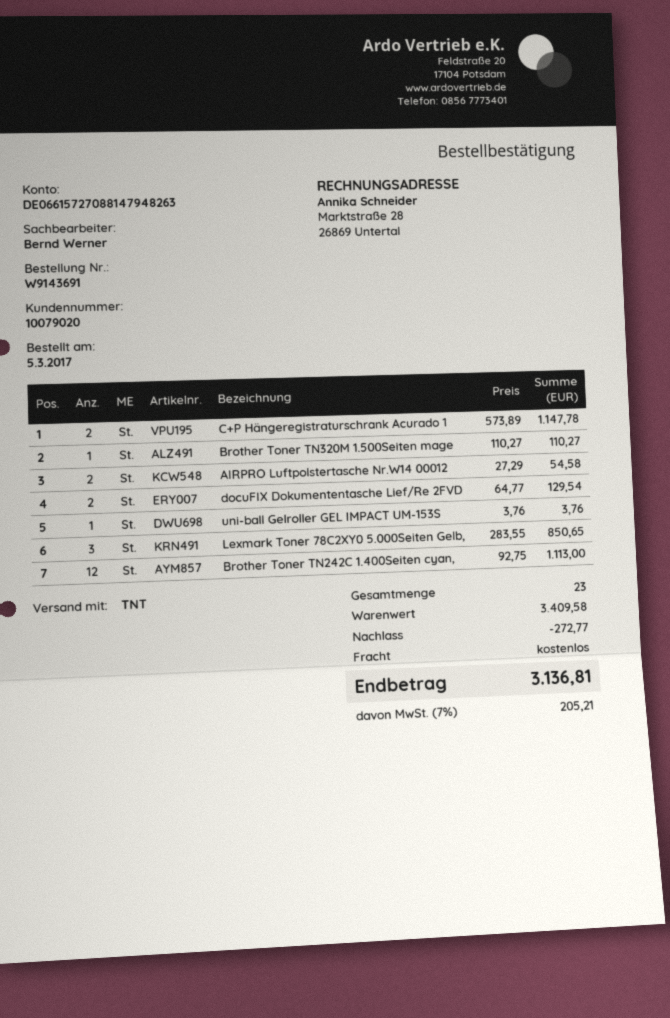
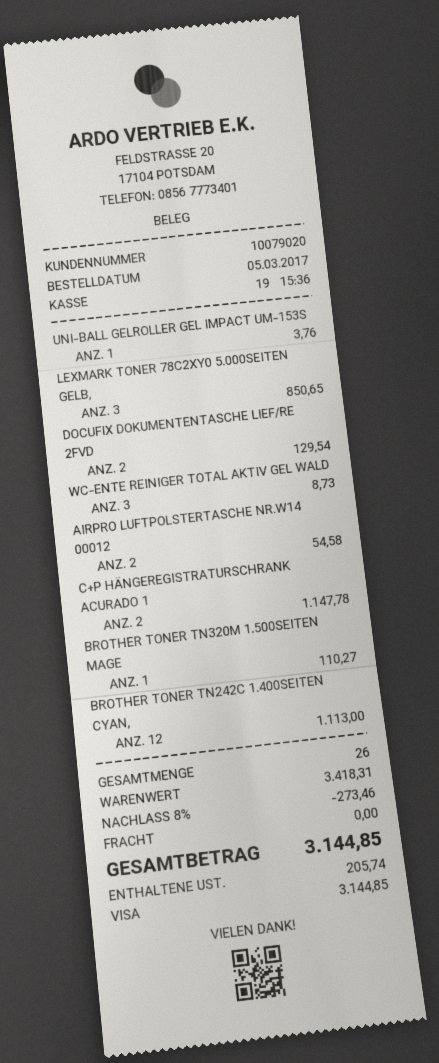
WC-ENTE REINIGER TOTAL AKTIV GEL WALD: none -> 3 for 8.73
total quantity: 23 -> 26
subtotal: 3409.58 -> 3418.31
discount: 272.77 -> 273.46
tax: 205.21 -> 205.74
total: 3136.81 -> 3144.85

